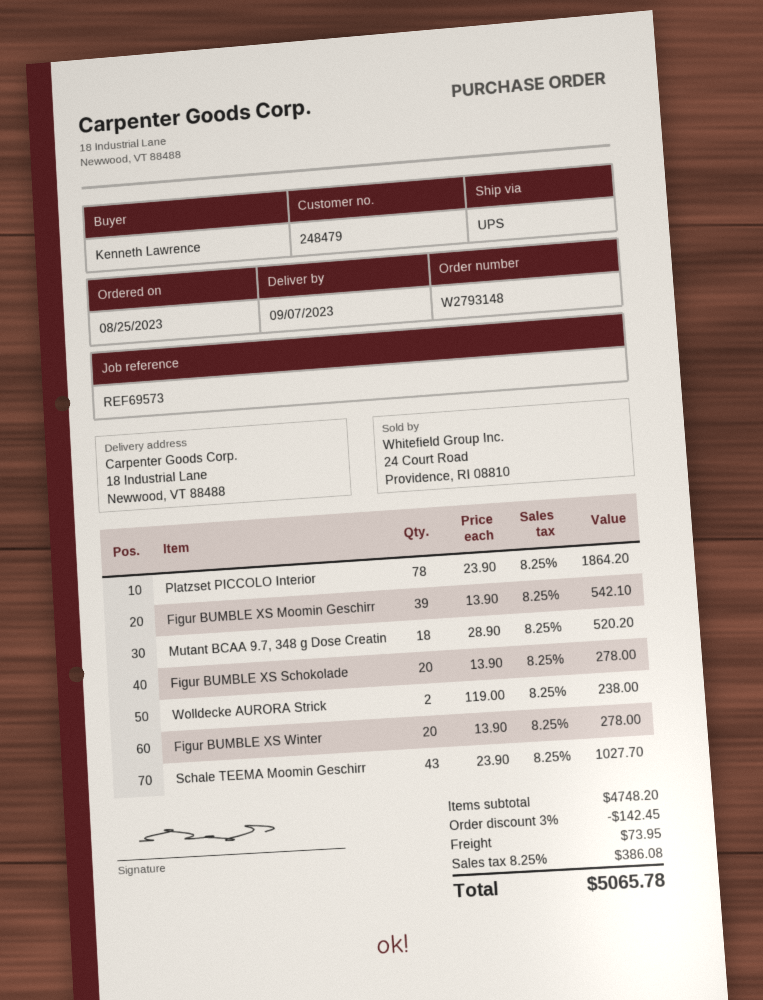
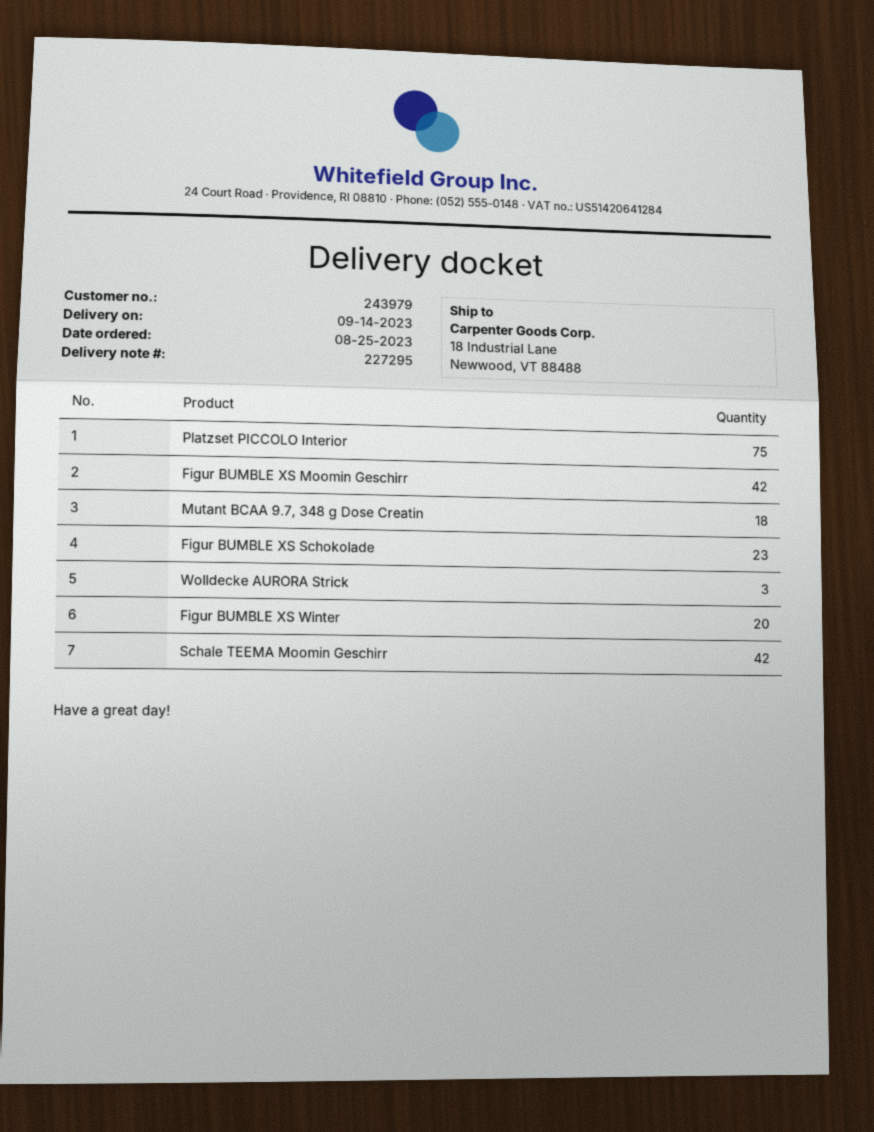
delivery date: 2023-09-07 -> 2023-09-14
customer number: 248479 -> 243979
Platzset PICCOLO Interior: 78 -> 75
Figur BUMBLE XS Moomin Geschirr: 39 -> 42
Figur BUMBLE XS Schokolade: 20 -> 23
Wolldecke AURORA Strick: 2 -> 3
Schale TEEMA Moomin Geschirr: 43 -> 42

